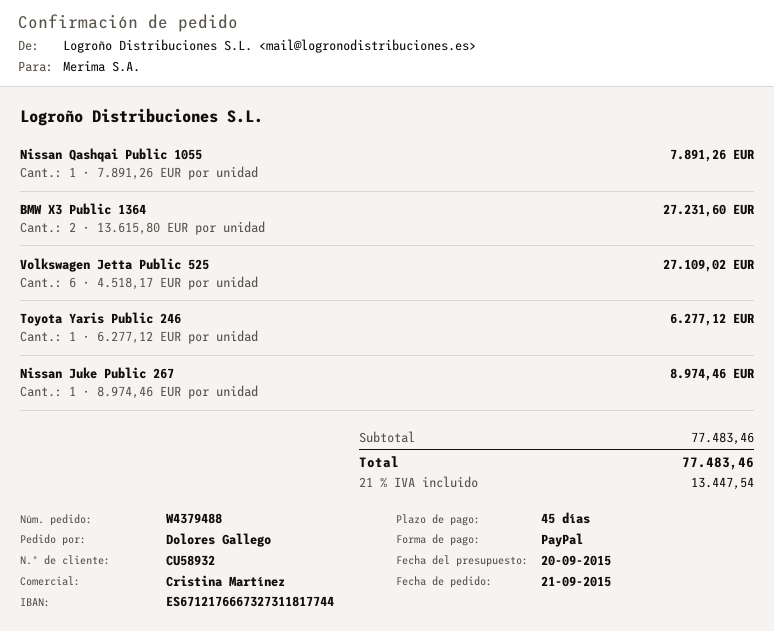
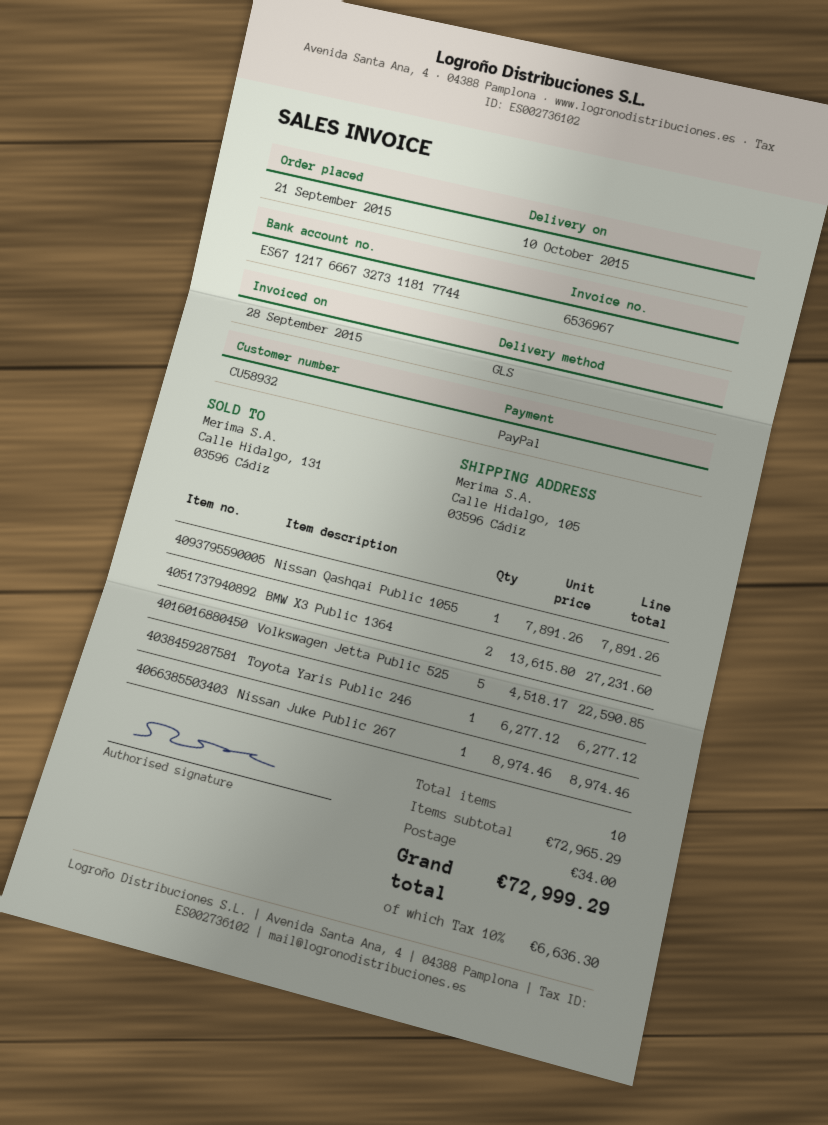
Volkswagen Jetta Public 525: 6 x 4518.17 = 27109.02 -> 5 x 4518.17 = 22590.85
subtotal: 77483.46 -> 72965.29
shipping: none -> 34.00
tax: 21% = 13447.54 -> 10% = 6636.30
total: 77483.46 -> 72999.29

